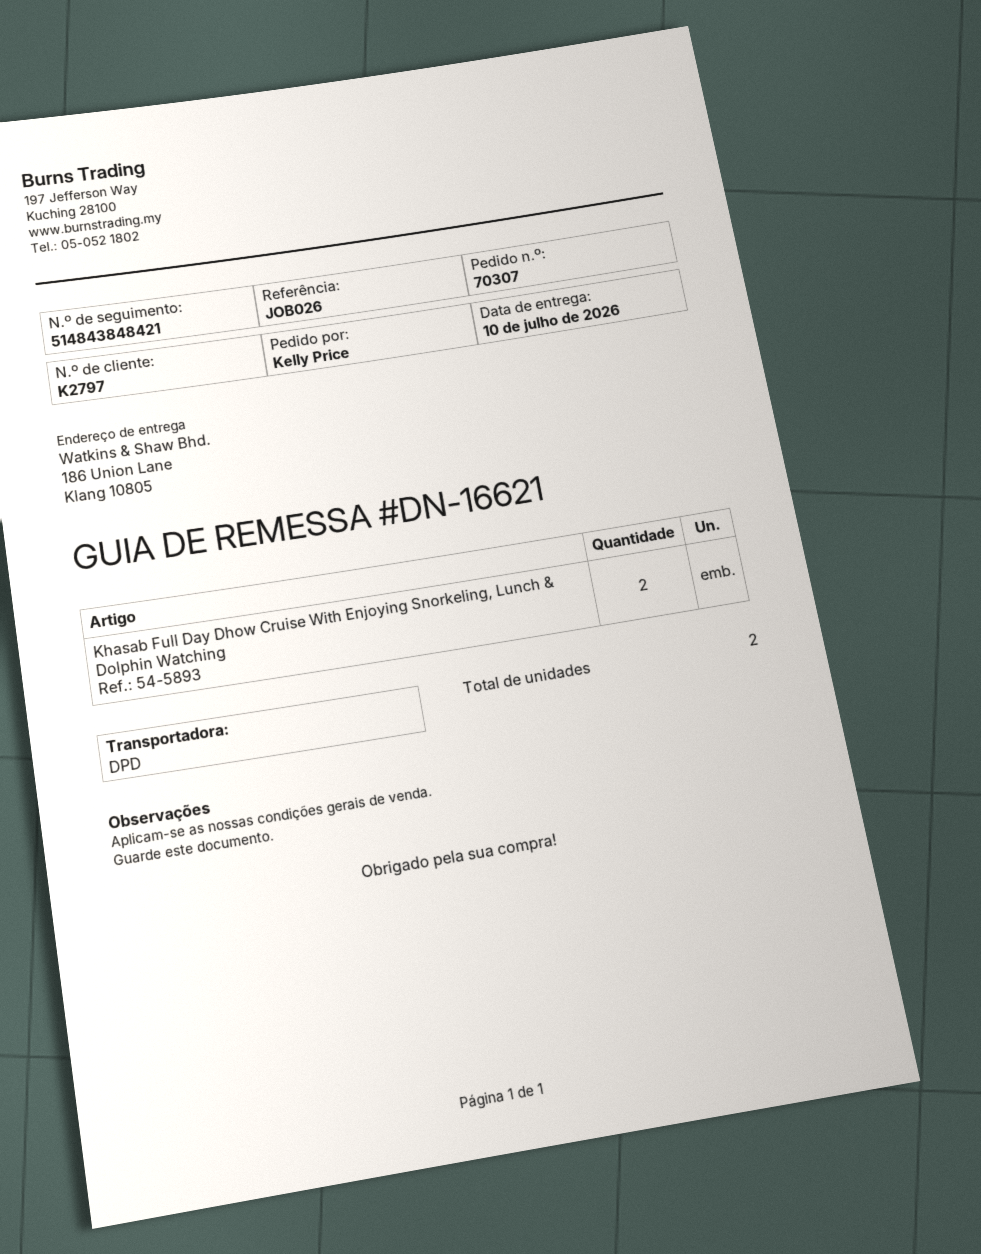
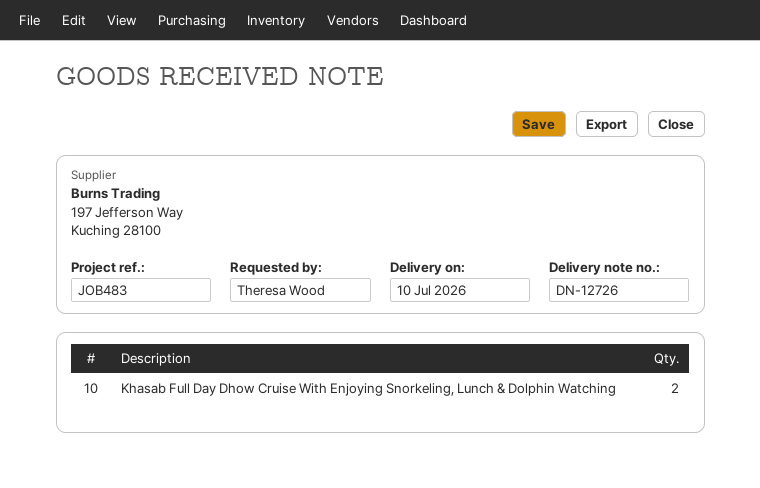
delivery note number: DN-16621 -> DN-12726
reference: JOB026 -> JOB483
ordered by: Kelly Price -> Theresa Wood

